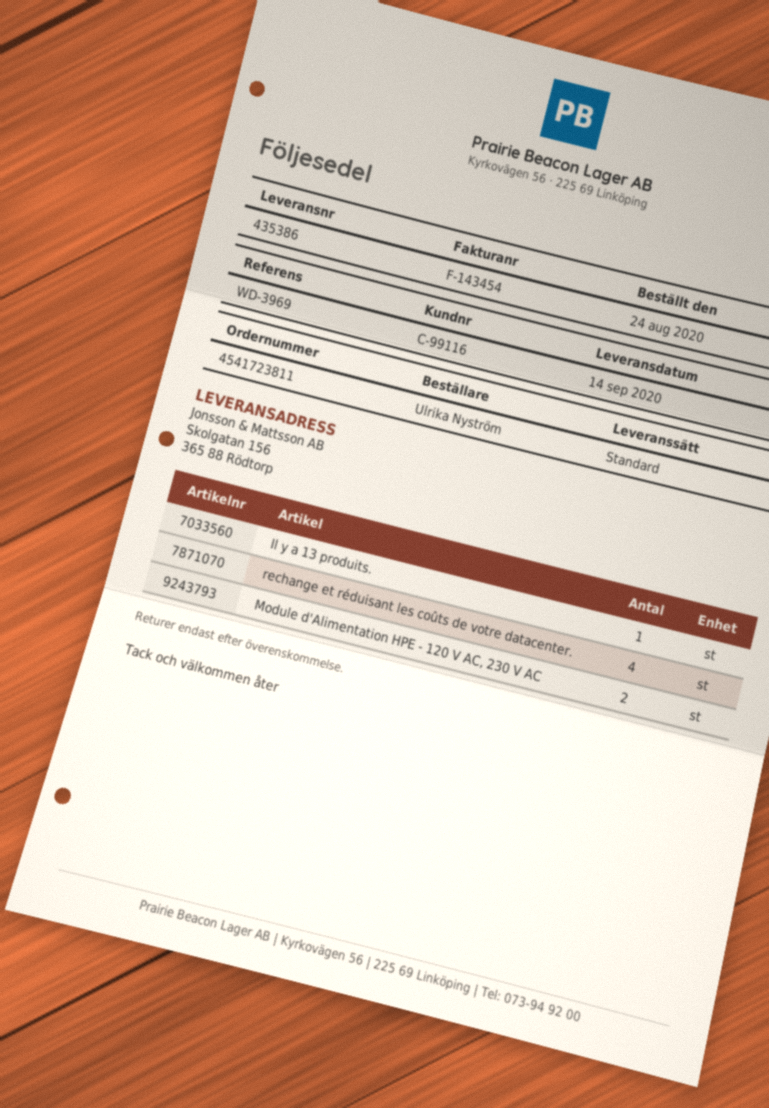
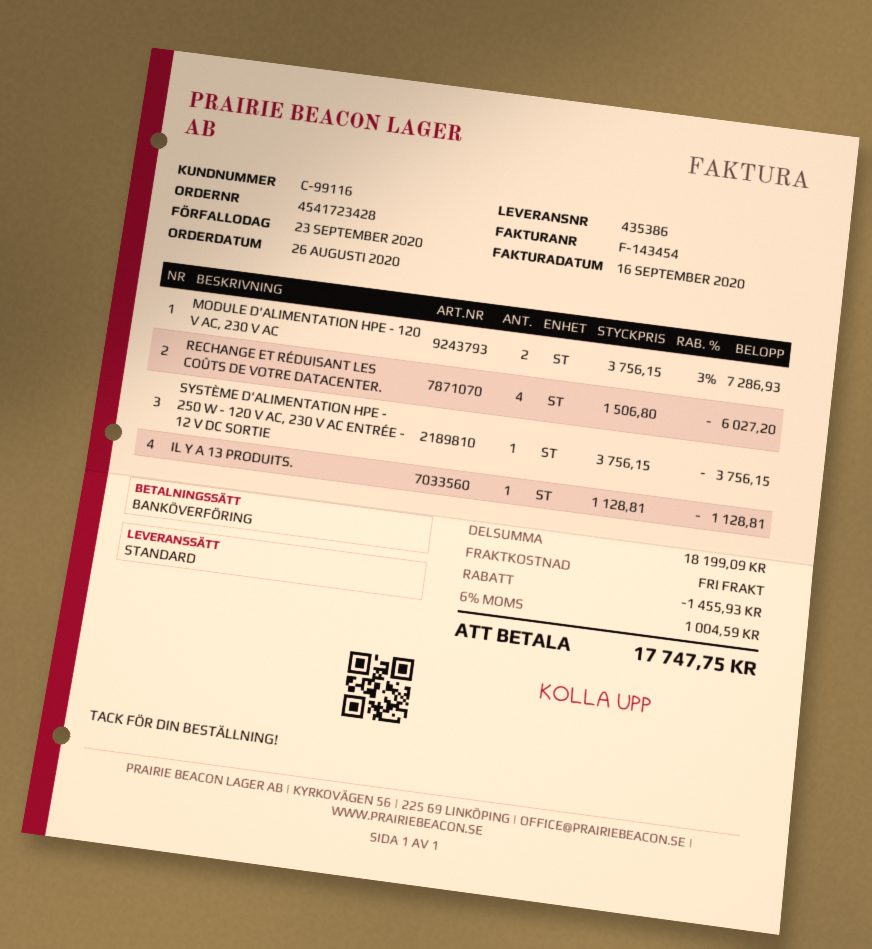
order number: 4541723811 -> 4541723428
order date: 2020-08-24 -> 2020-08-26
SYSTÈME D'ALIMENTATION HPE - 250 W - 120 V AC, 230 V AC ENTRÉE - 12 V DC SORTIE: none -> 1

